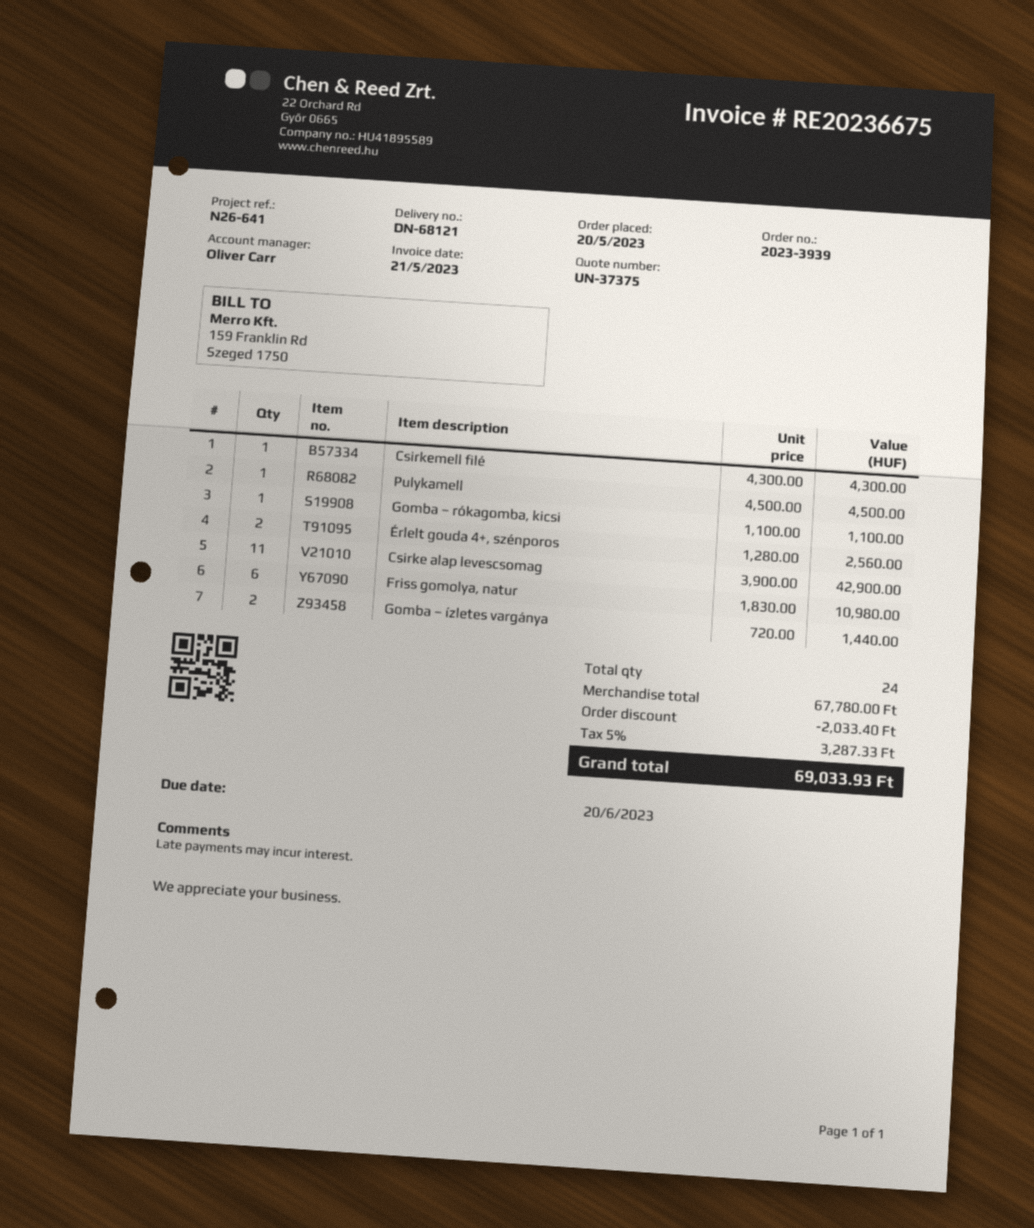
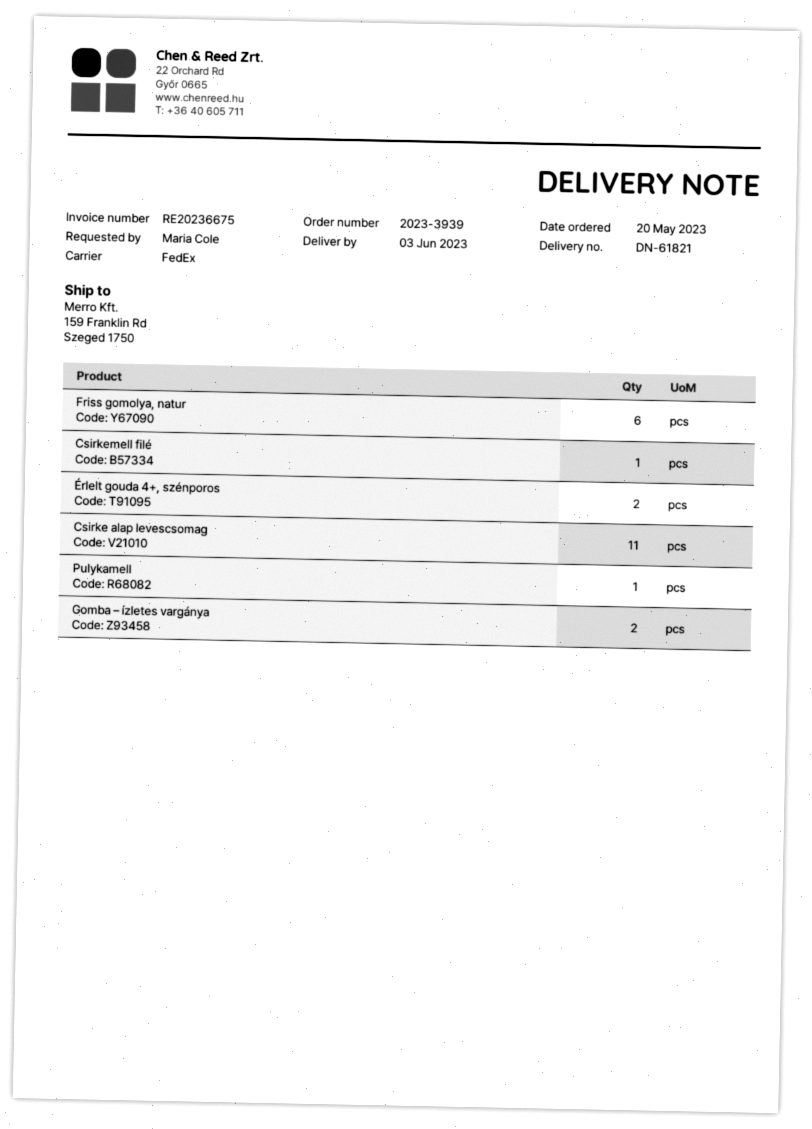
delivery note number: DN-68121 -> DN-61821
Gomba – rókagomba, kicsi: 1 -> none

